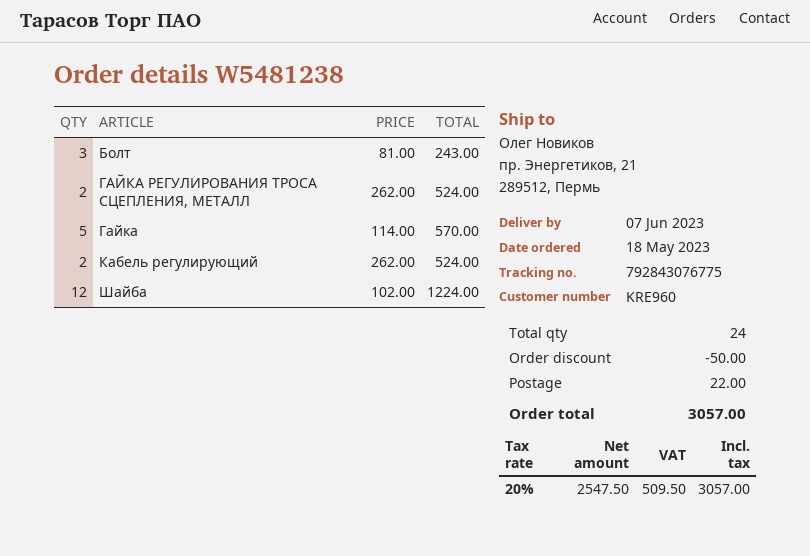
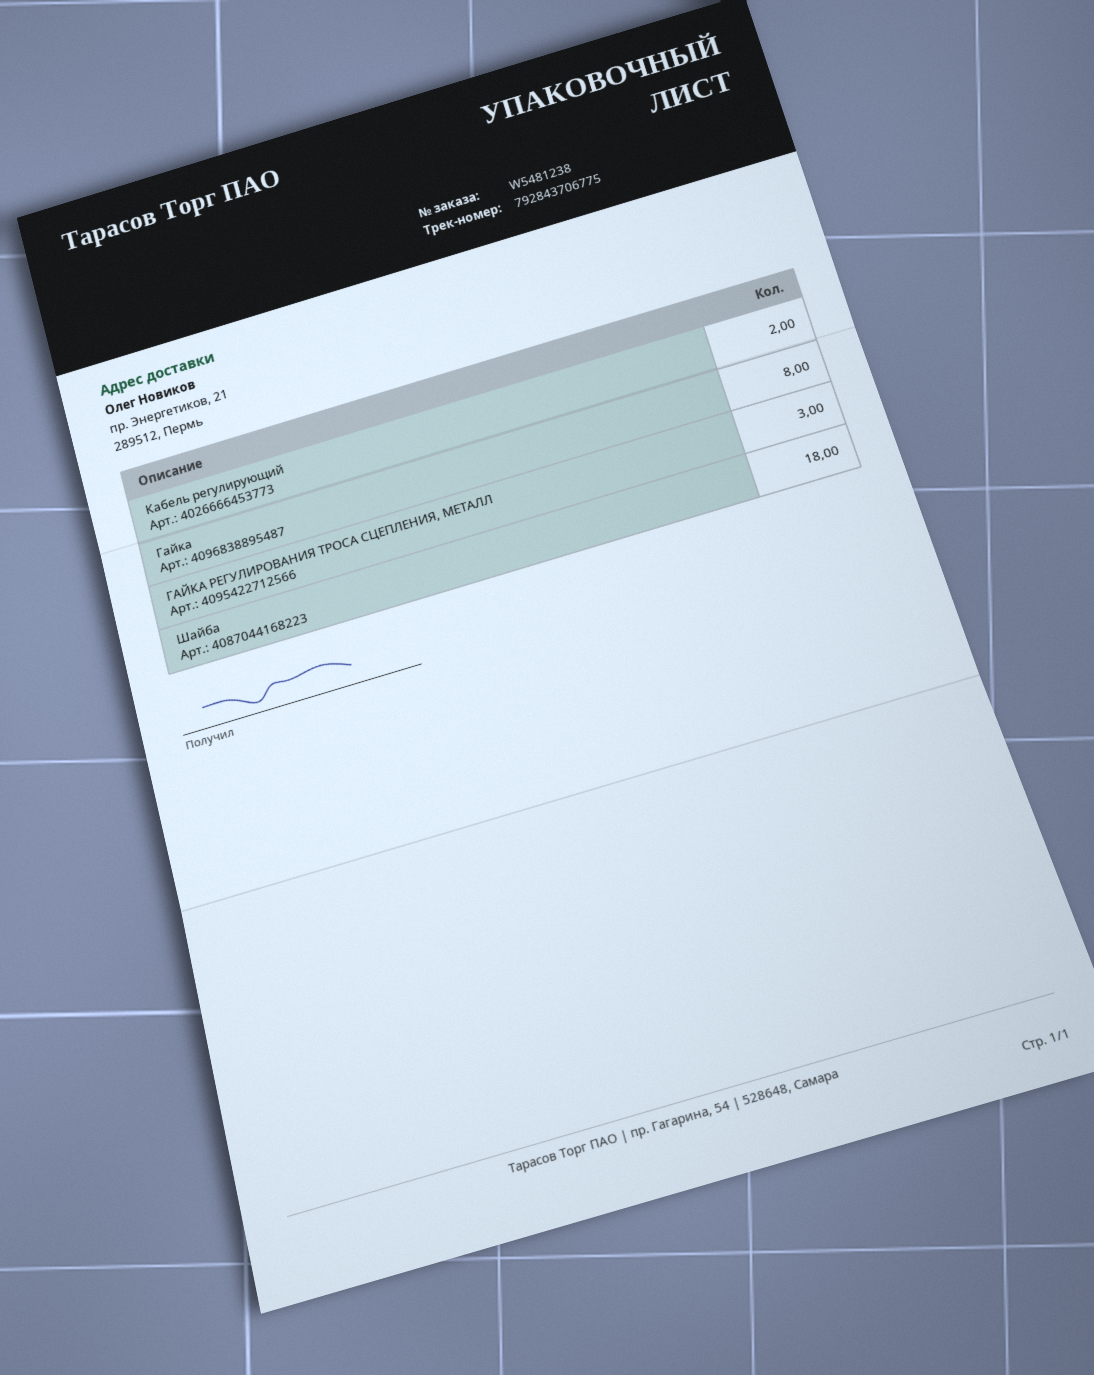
tracking number: 792843076775 -> 792843706775
Болт: 3 -> none
ГАЙКА РЕГУЛИРОВАНИЯ ТРОСА СЦЕПЛЕНИЯ, МЕТАЛЛ: 2 -> 3
Гайка: 5 -> 8
Шайба: 12 -> 18

